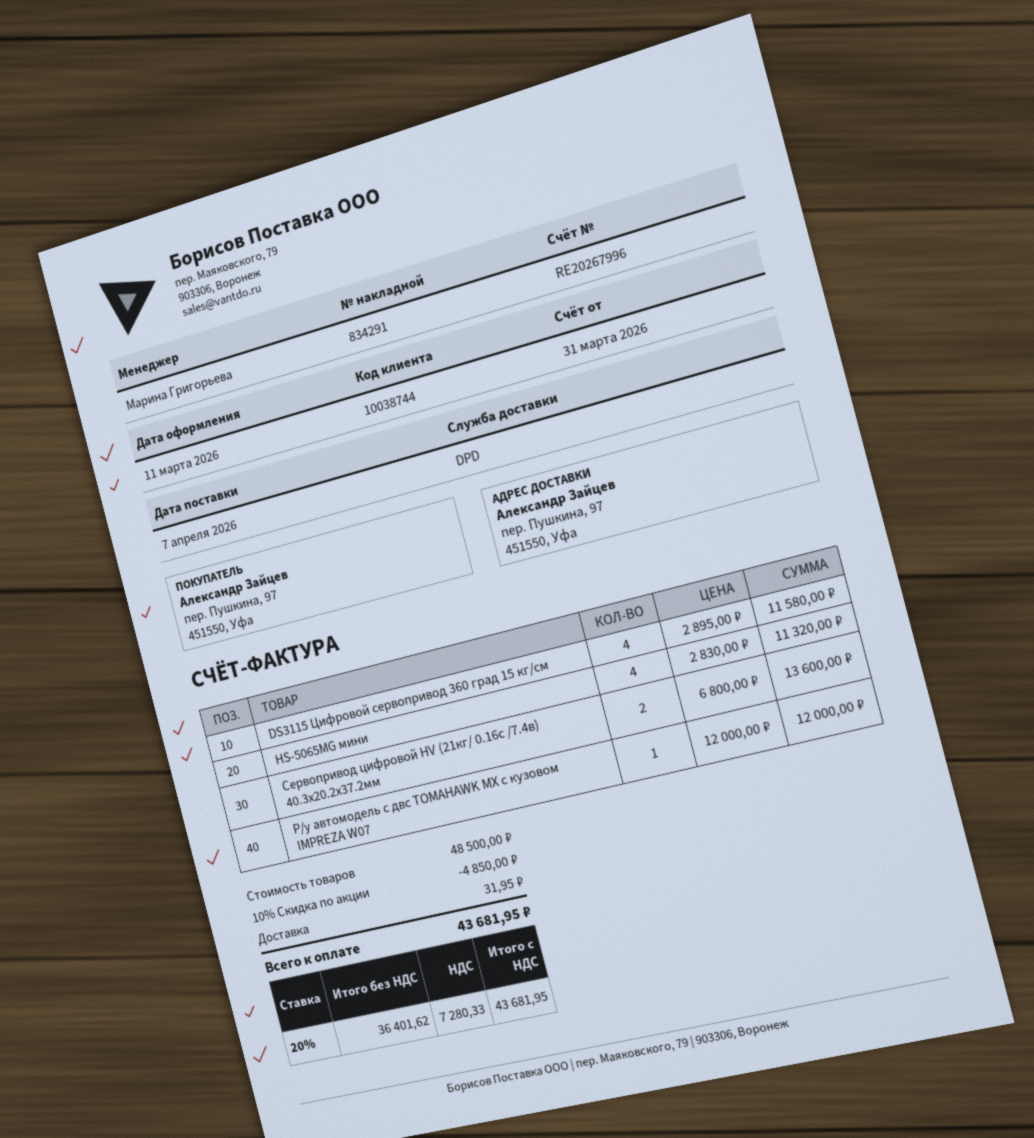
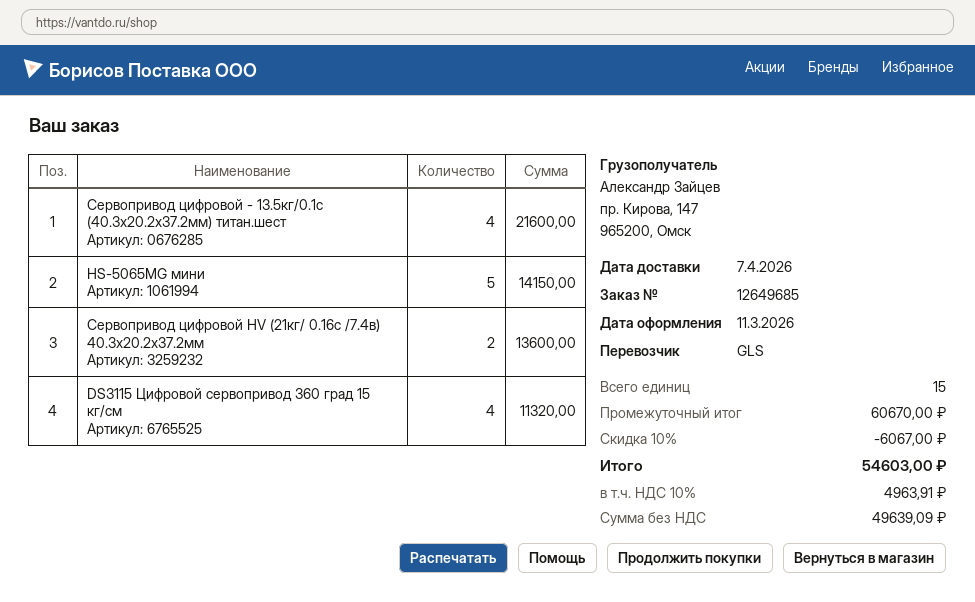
shipping method: DPD -> GLS
ship to: пер. Пушкина, 97, 451550, Уфа -> пр. Кирова, 147, 965200, Омск
DS3115 Цифровой сервопривод 360 град 15 кг/см: 4 for 11580.00 -> 4 for 11320.00
HS-5065MG мини: 4 for 11320.00 -> 5 for 14150.00
Р/у автомодель с двс TOMAHAWK MX с кузовом IMPREZA W07: 1 for 12000.00 -> none
Сервопривод цифровой - 13.5кг/0.1с (40.3x20.2x37.2мм) титан.шест: none -> 4 for 21600.00
subtotal: 48500.00 -> 60670.00
discount: 10% = 4850.00 -> 10% = 6067.00
shipping: 31.95 -> none
net: 36401.62 -> 49639.09
tax: 20% = 7280.33 -> 10% = 4963.91
total: 43681.95 -> 54603.00

